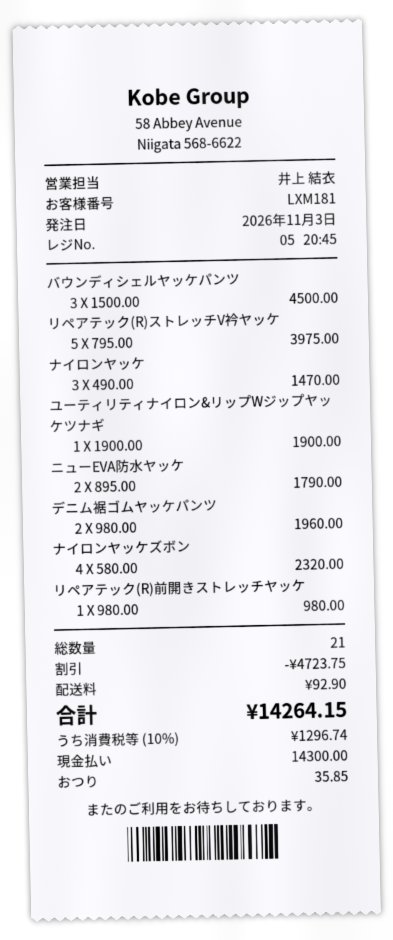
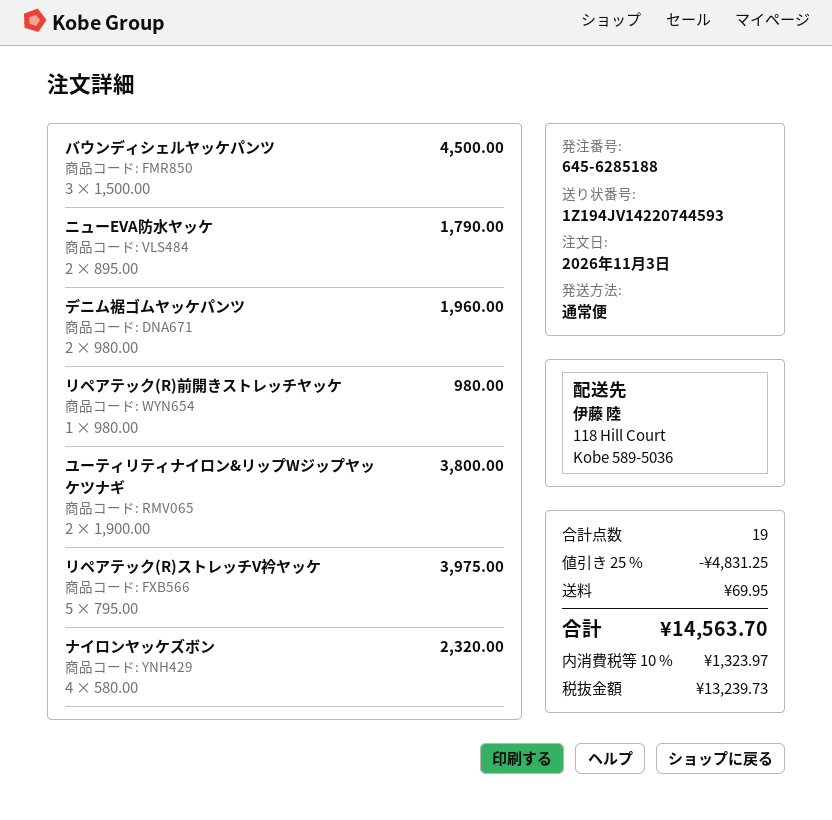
ナイロンヤッケ: 3 x 490.00 = 1470.00 -> none
ユーティリティナイロン&リップWジップヤッケツナギ: 1 x 1900.00 = 1900.00 -> 2 x 1900.00 = 3800.00
total quantity: 21 -> 19
discount: 4723.75 -> 4831.25
shipping: 92.90 -> 69.95
tax: 10% = 1296.74 -> 10% = 1323.97
total: 14264.15 -> 14563.70

